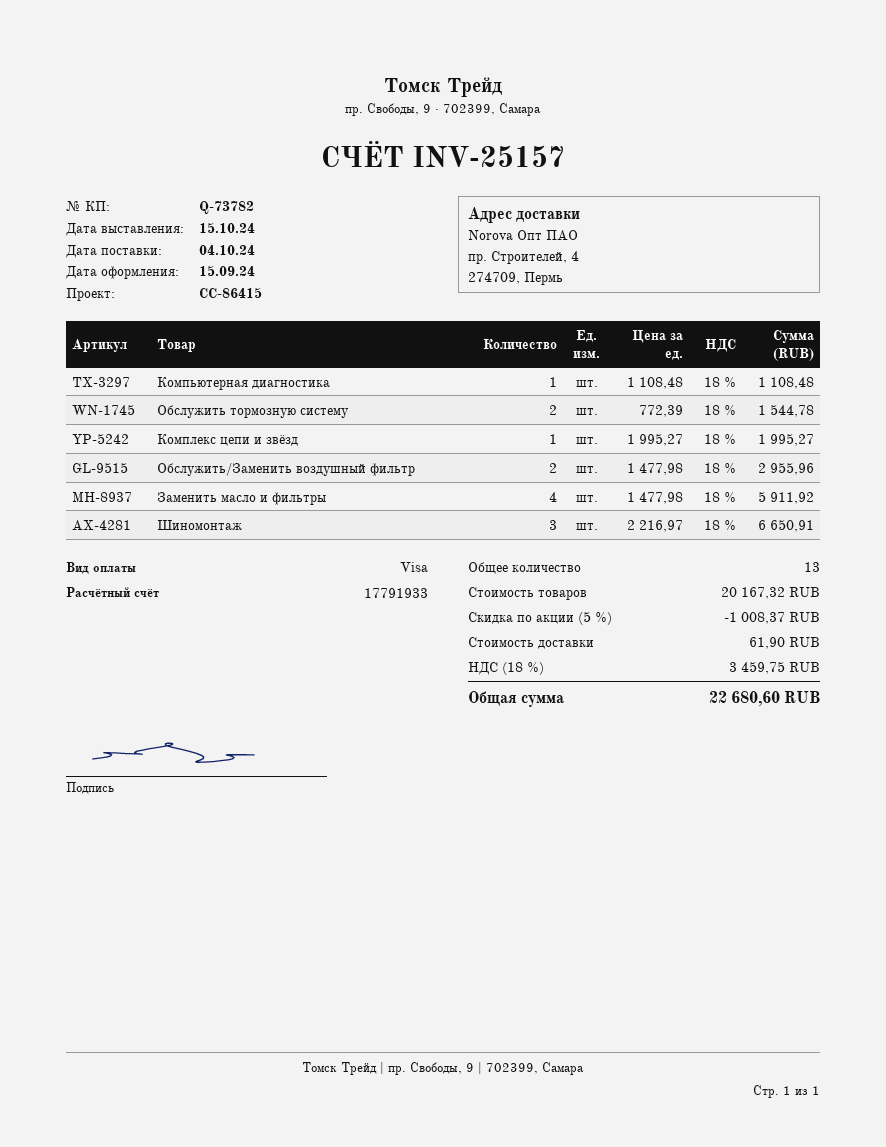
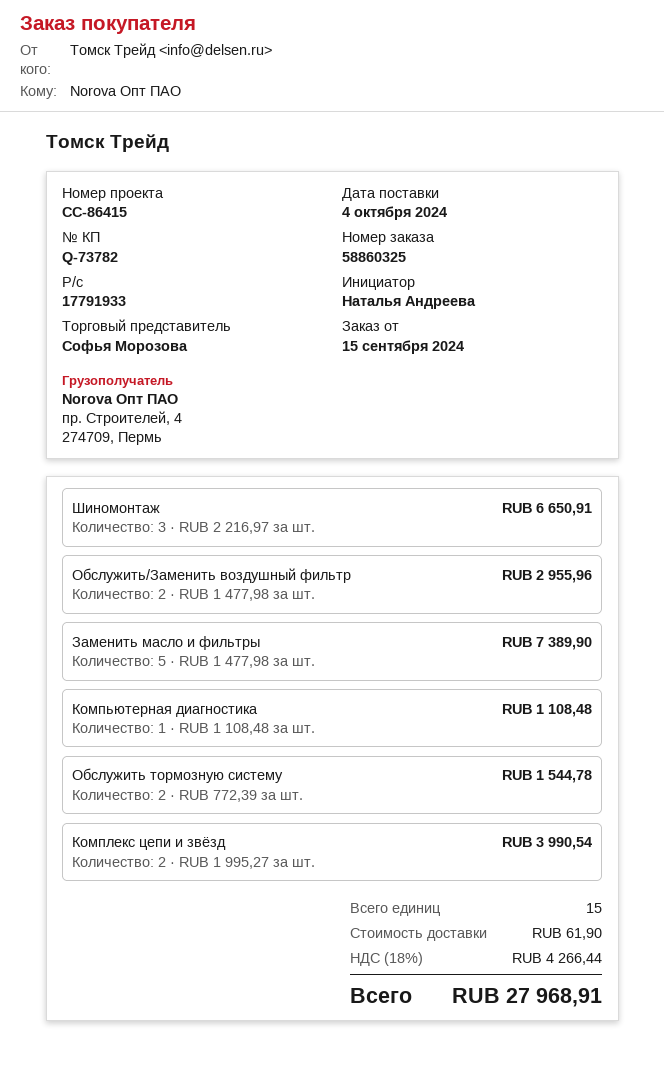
Комплекс цепи и звёзд: 1 x 1995.27 = 1995.27 -> 2 x 1995.27 = 3990.54
Заменить масло и фильтры: 4 x 1477.98 = 5911.92 -> 5 x 1477.98 = 7389.90
total quantity: 13 -> 15
discount: 5% = 1008.37 -> none
tax: 18% = 3459.75 -> 18% = 4266.44
total: 22680.60 -> 27968.91

